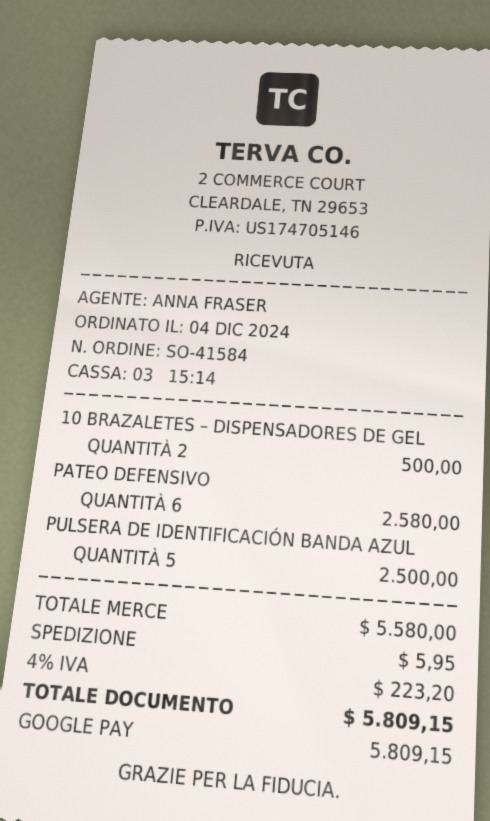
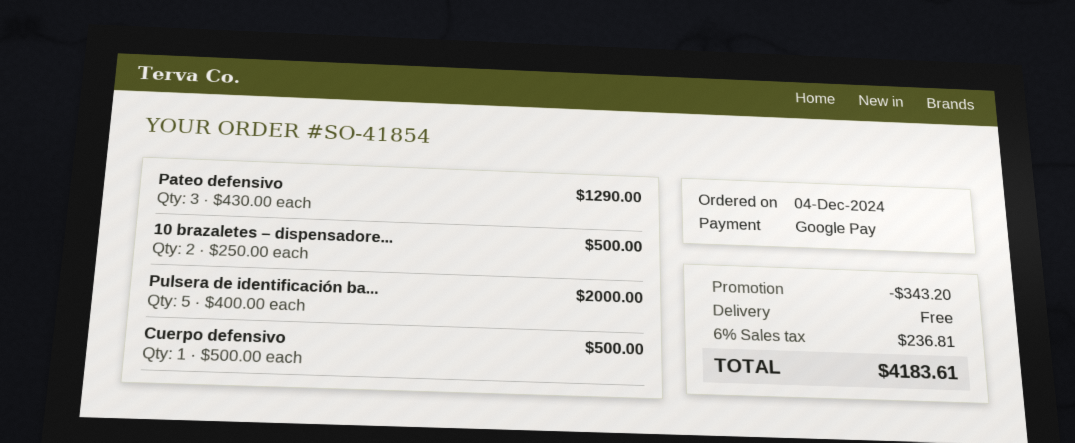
order number: SO-41584 -> SO-41854
PATEO DEFENSIVO: 6 for 2580.00 -> 3 for 1290.00
PULSERA DE IDENTIFICACIÓN BANDA AZUL: 5 for 2500.00 -> 5 for 2000.00
Cuerpo defensivo: none -> 1 for 500.00
discount: none -> 343.20
shipping: 5.95 -> 0.00
tax: 4% = 223.20 -> 6% = 236.81
total: 5809.15 -> 4183.61

